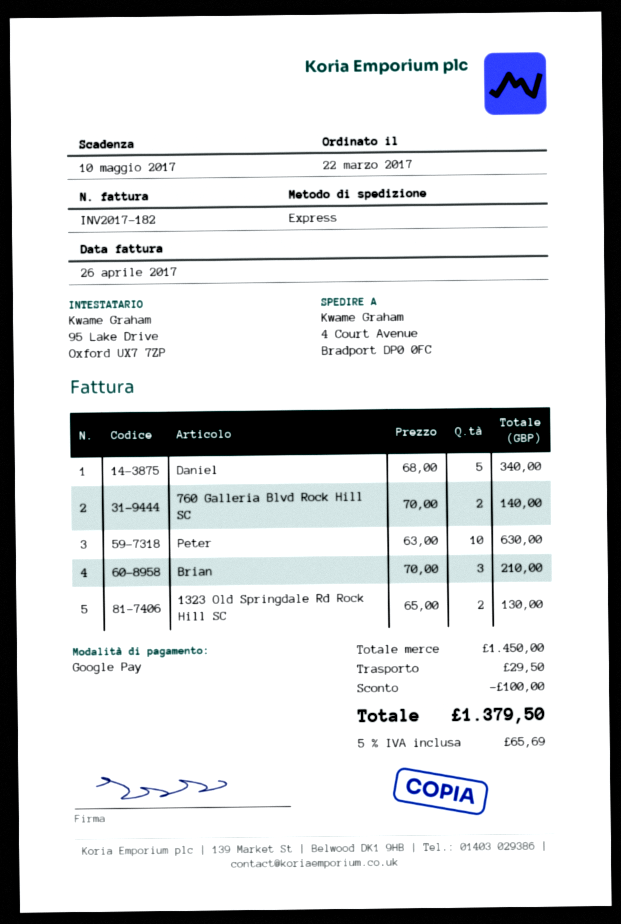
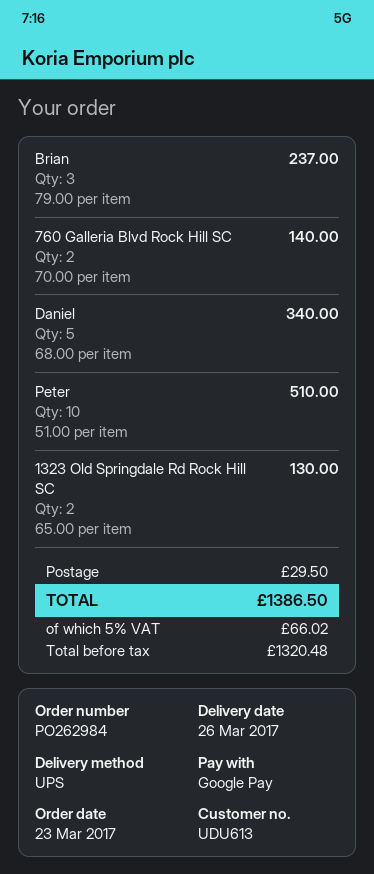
order date: 2017-03-22 -> 2017-03-23
shipping method: express -> UPS
Peter: 10 x 63.00 = 630.00 -> 10 x 51.00 = 510.00
Brian: 3 x 70.00 = 210.00 -> 3 x 79.00 = 237.00
discount: 100.00 -> none
tax: 5% = 65.69 -> 5% = 66.02
total: 1379.50 -> 1386.50

